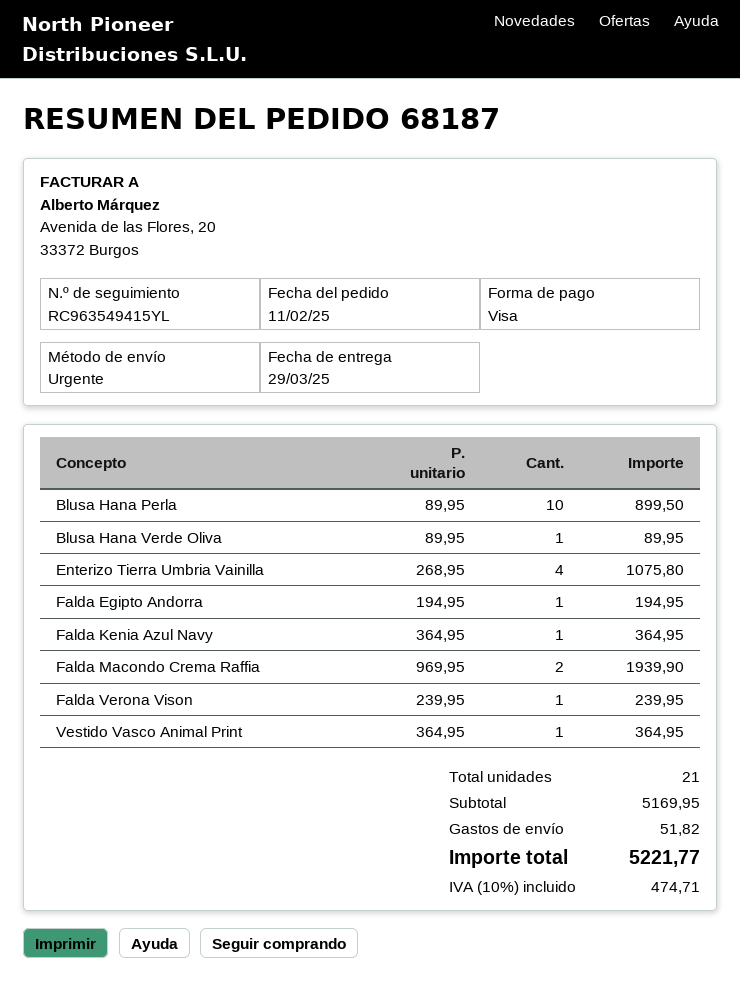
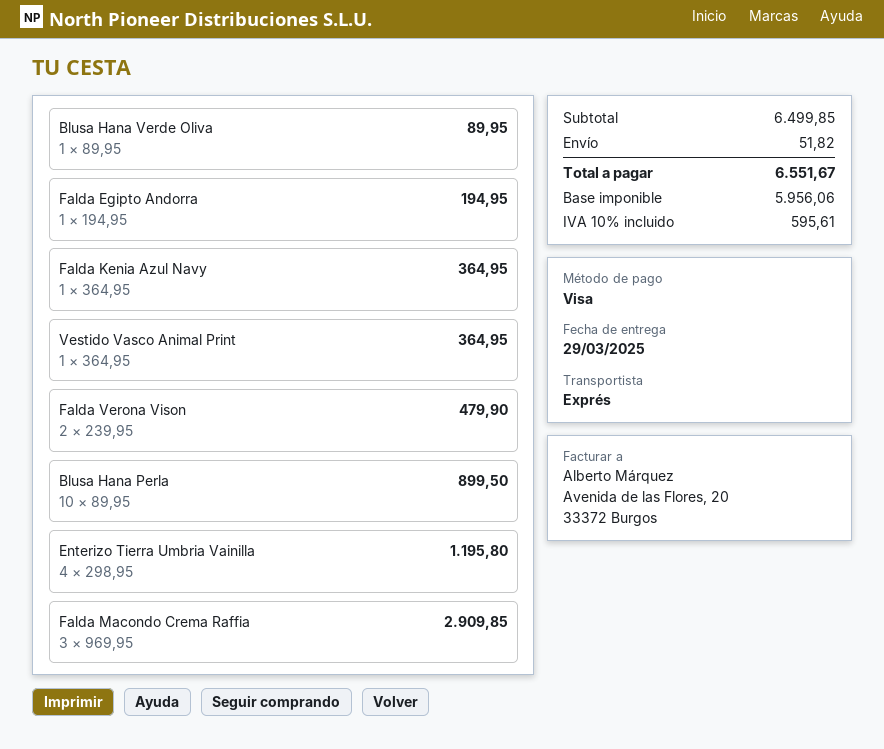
Enterizo Tierra Umbria Vainilla: 4 x 268.95 = 1075.80 -> 4 x 298.95 = 1195.80
Falda Macondo Crema Raffia: 2 x 969.95 = 1939.90 -> 3 x 969.95 = 2909.85
Falda Verona Vison: 1 x 239.95 = 239.95 -> 2 x 239.95 = 479.90
subtotal: 5169.95 -> 6499.85
tax: 10% = 474.71 -> 10% = 595.61
total: 5221.77 -> 6551.67

